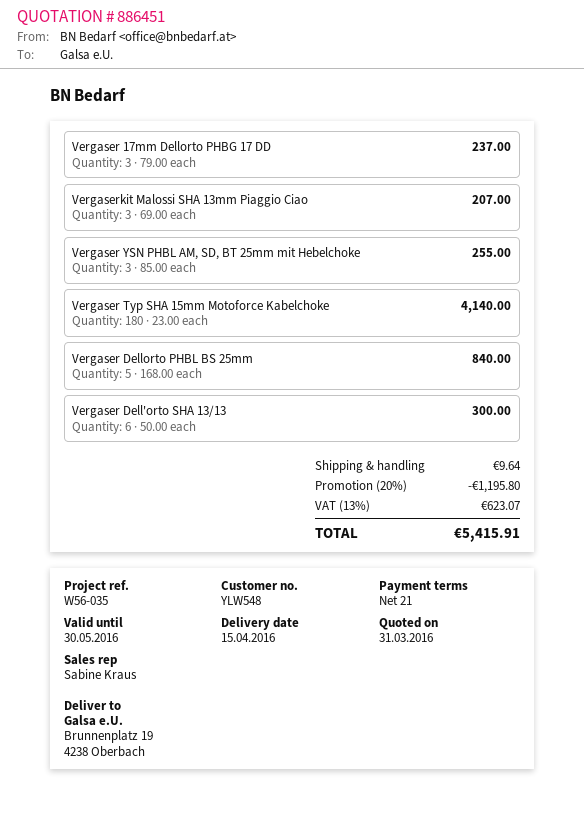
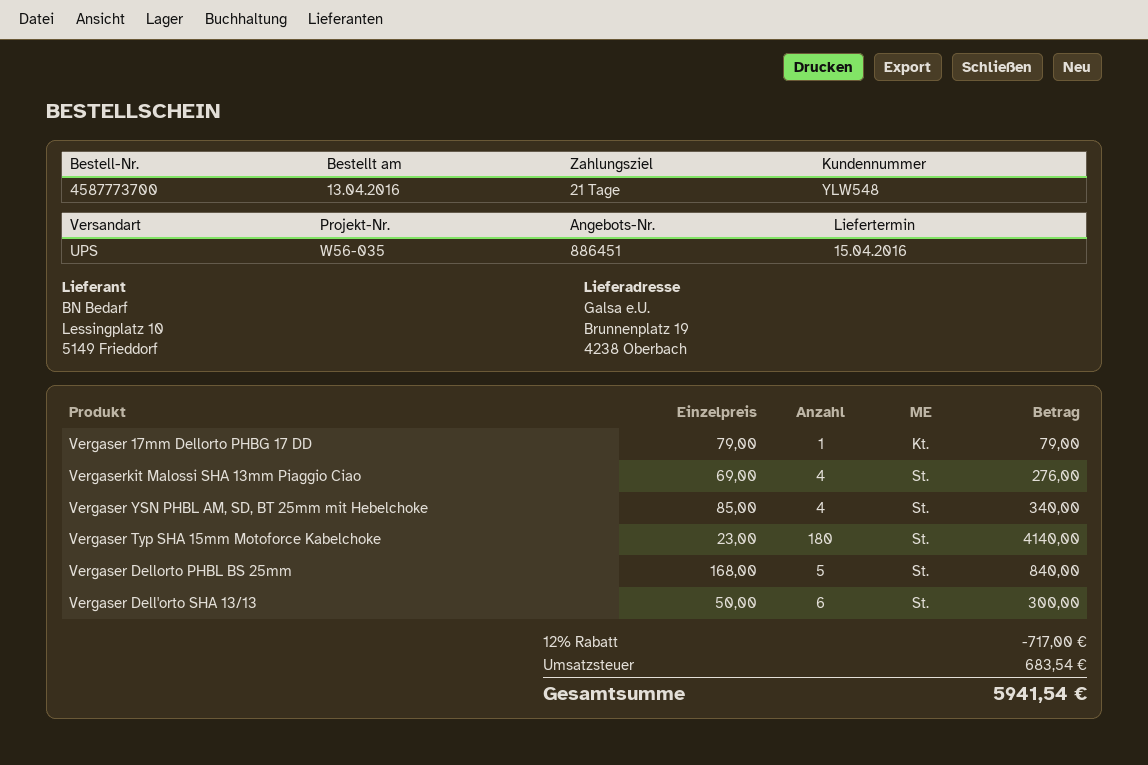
Vergaser 17mm Dellorto PHBG 17 DD: 3 x 79.00 = 237.00 -> 1 x 79.00 = 79.00
Vergaserkit Malossi SHA 13mm Piaggio Ciao: 3 x 69.00 = 207.00 -> 4 x 69.00 = 276.00
Vergaser YSN PHBL AM, SD, BT 25mm mit Hebelchoke: 3 x 85.00 = 255.00 -> 4 x 85.00 = 340.00
discount: 20% = 1195.80 -> 12% = 717.00
shipping: 9.64 -> none
tax: 623.07 -> 683.54
total: 5415.91 -> 5941.54

